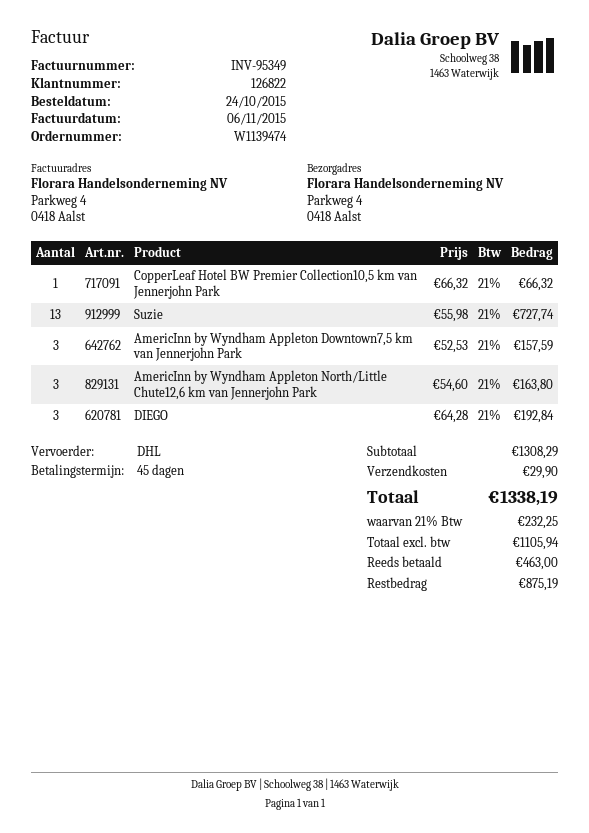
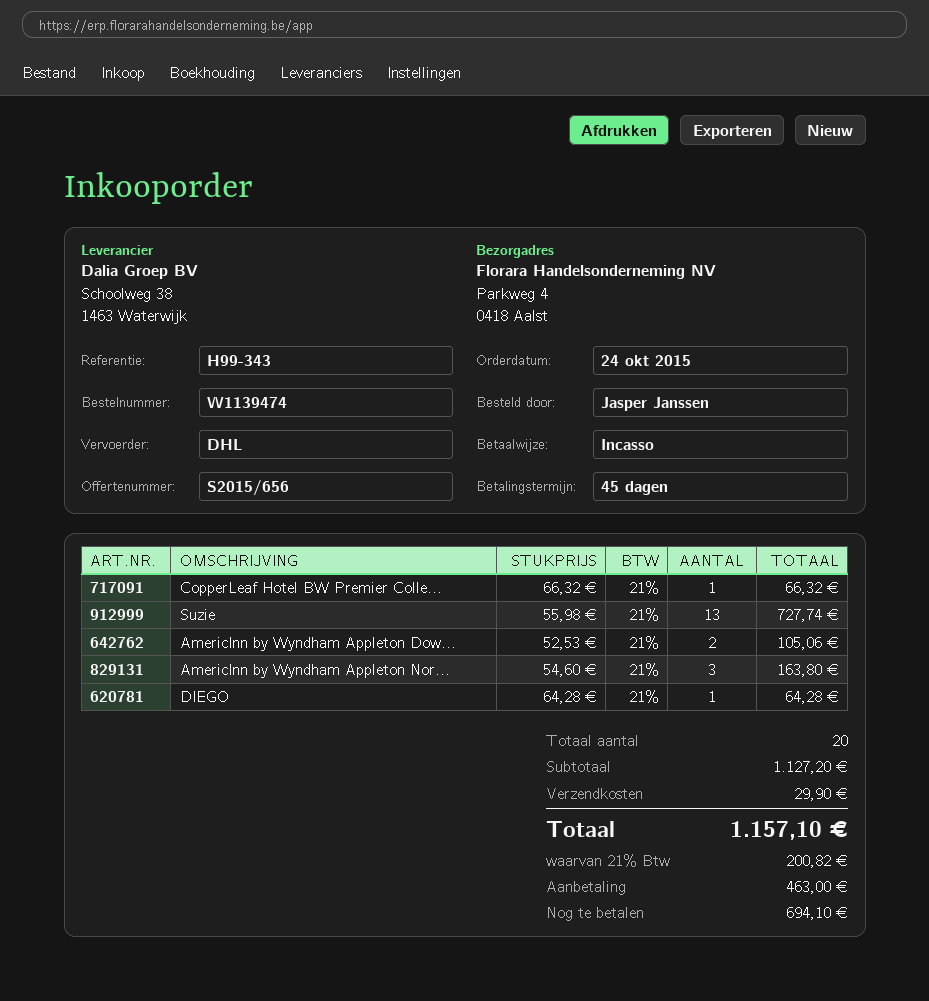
AmericInn by Wyndham Appleton Downtown7,5 km van Jennerjohn Park: 3 x 52.53 = 157.59 -> 2 x 52.53 = 105.06
DIEGO: 3 x 64.28 = 192.84 -> 1 x 64.28 = 64.28
subtotal: 1308.29 -> 1127.20
tax: 21% = 232.25 -> 21% = 200.82
total: 1338.19 -> 1157.10
balance: 875.19 -> 694.10

